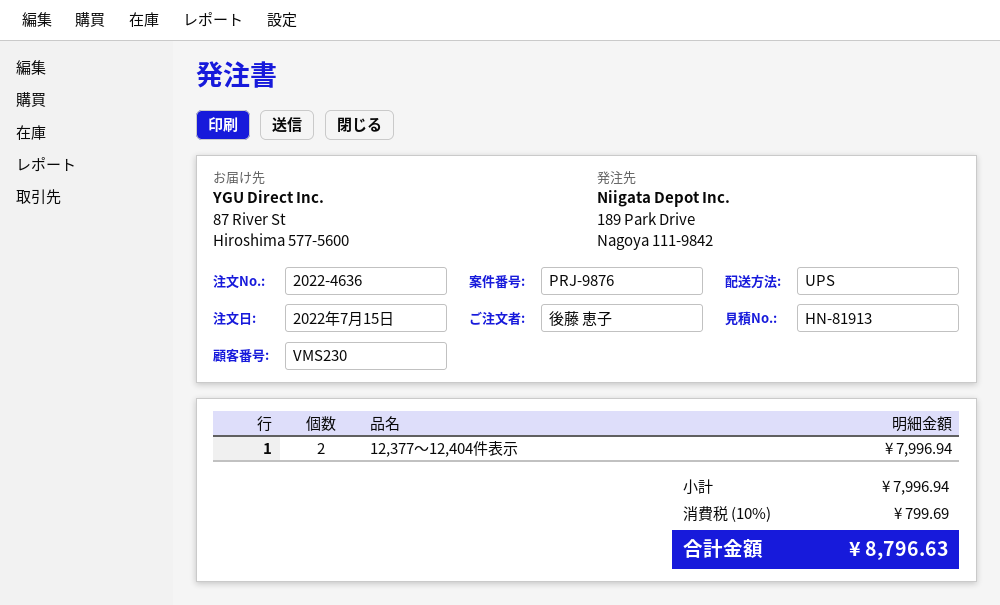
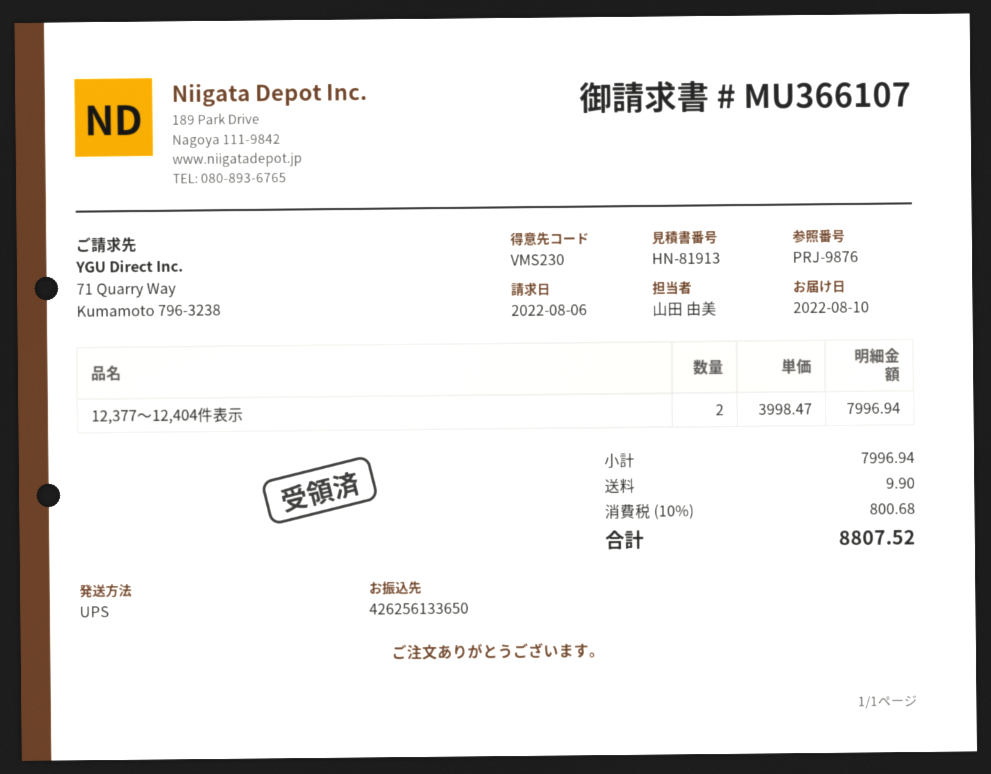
shipping: none -> 9.90
tax: 10% = 799.69 -> 10% = 800.68
total: 8796.63 -> 8807.52

